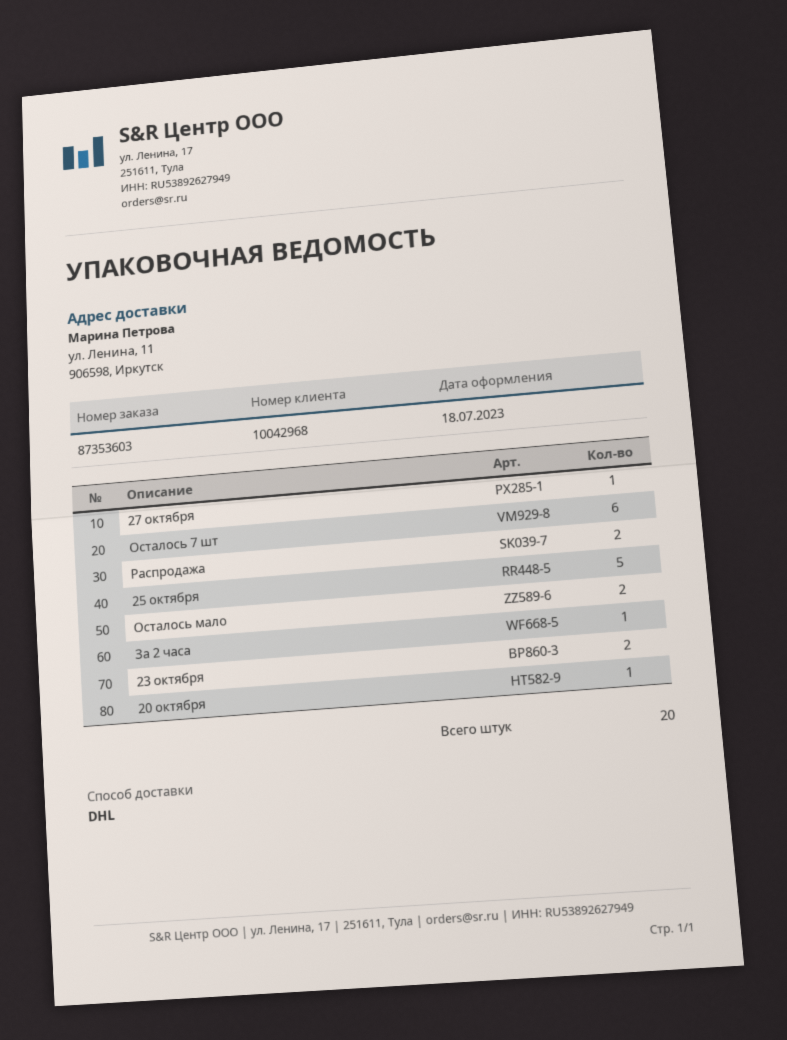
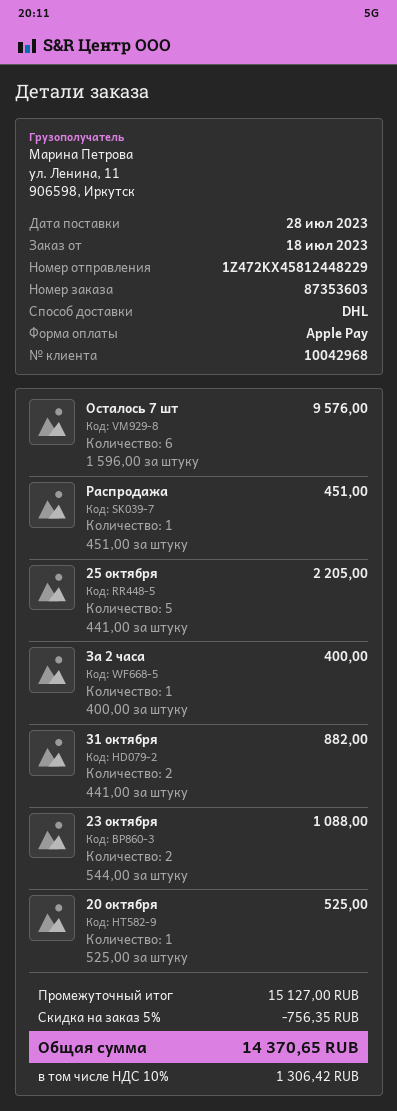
27 октября: 1 -> none
Распродажа: 2 -> 1
Осталось мало: 2 -> none
31 октября: none -> 2

